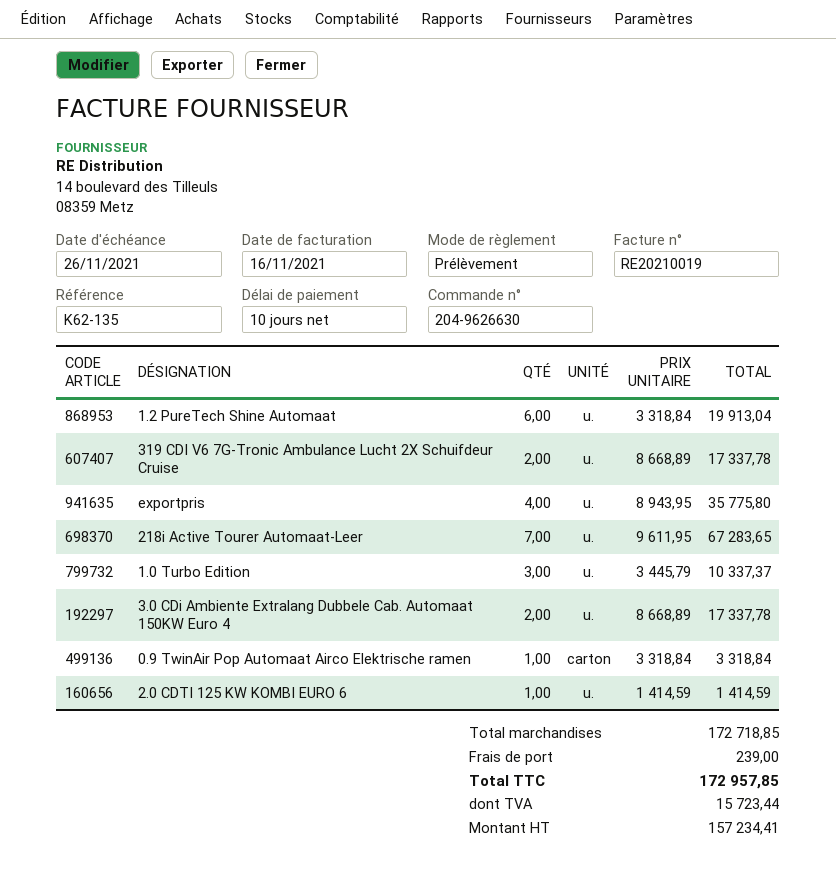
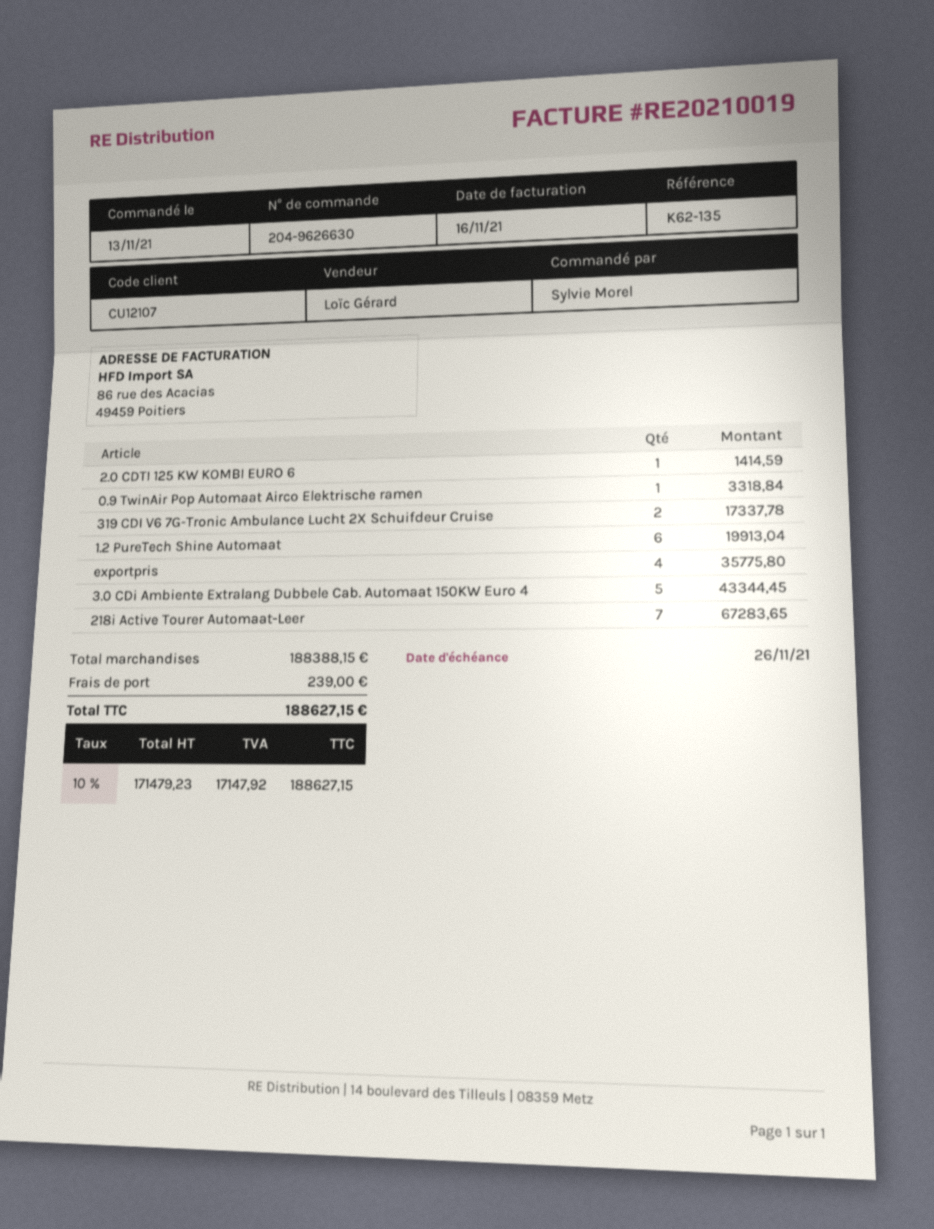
1.0 Turbo Edition: 3 for 10337.37 -> none
3.0 CDi Ambiente Extralang Dubbele Cab. Automaat 150KW Euro 4: 2 for 17337.78 -> 5 for 43344.45
subtotal: 172718.85 -> 188388.15
net: 157234.41 -> 171479.23
tax: 15723.44 -> 17147.92
total: 172957.85 -> 188627.15

